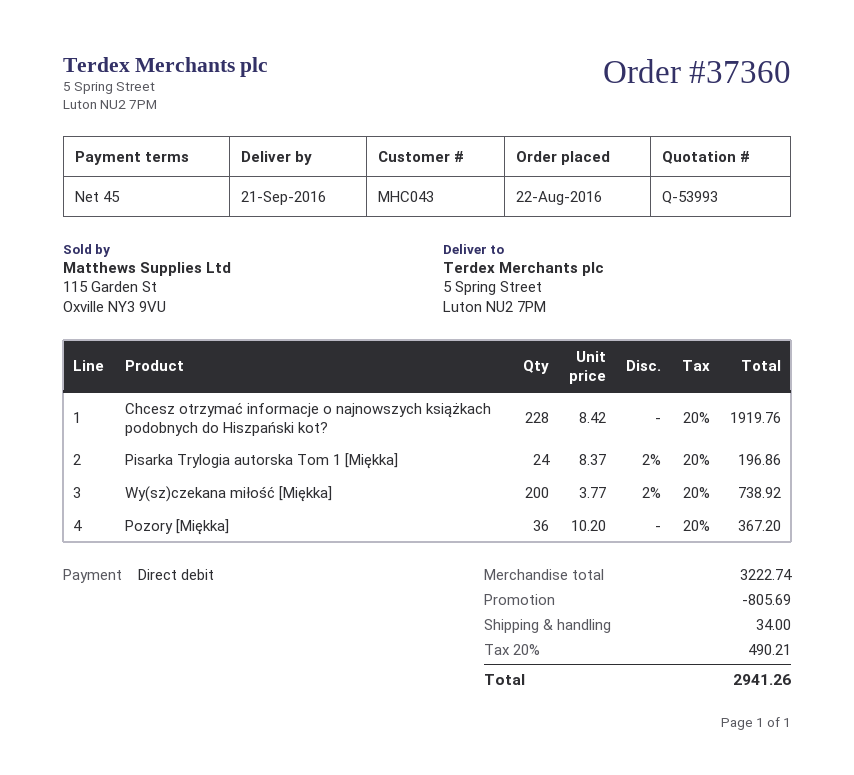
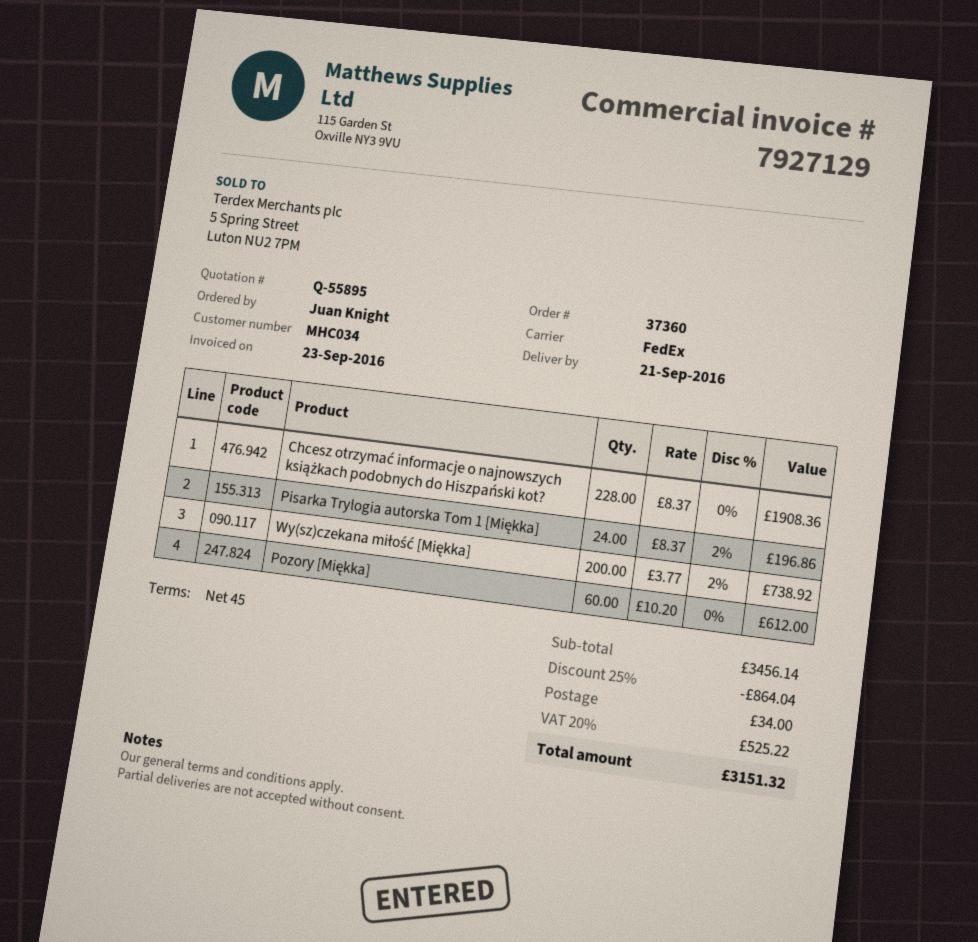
quote number: Q-53993 -> Q-55895
customer number: MHC043 -> MHC034
Chcesz otrzymać informacje o najnowszych książkach podobnych do Hiszpański kot?: 228 x 8.42 = 1919.76 -> 228 x 8.37 = 1908.36
Pozory [Miękka]: 36 x 10.20 = 367.20 -> 60 x 10.20 = 612.00
subtotal: 3222.74 -> 3456.14
discount: 805.69 -> 864.04
tax: 20% = 490.21 -> 20% = 525.22
total: 2941.26 -> 3151.32

